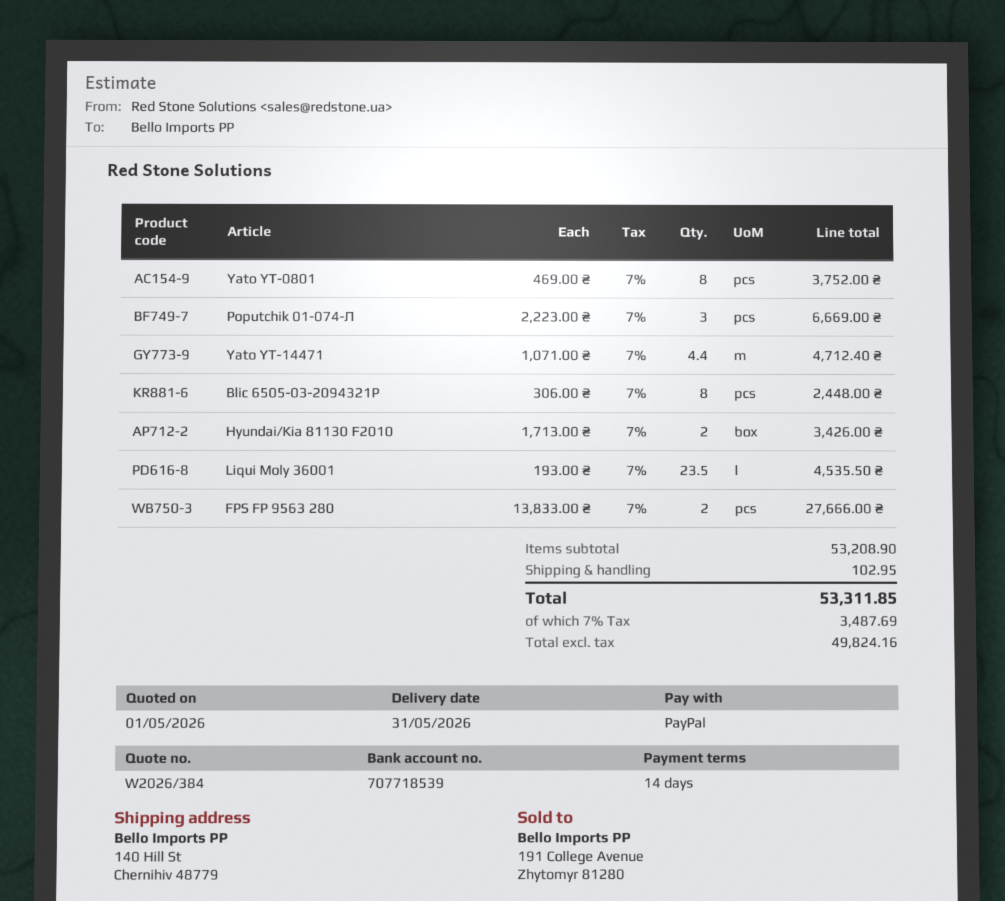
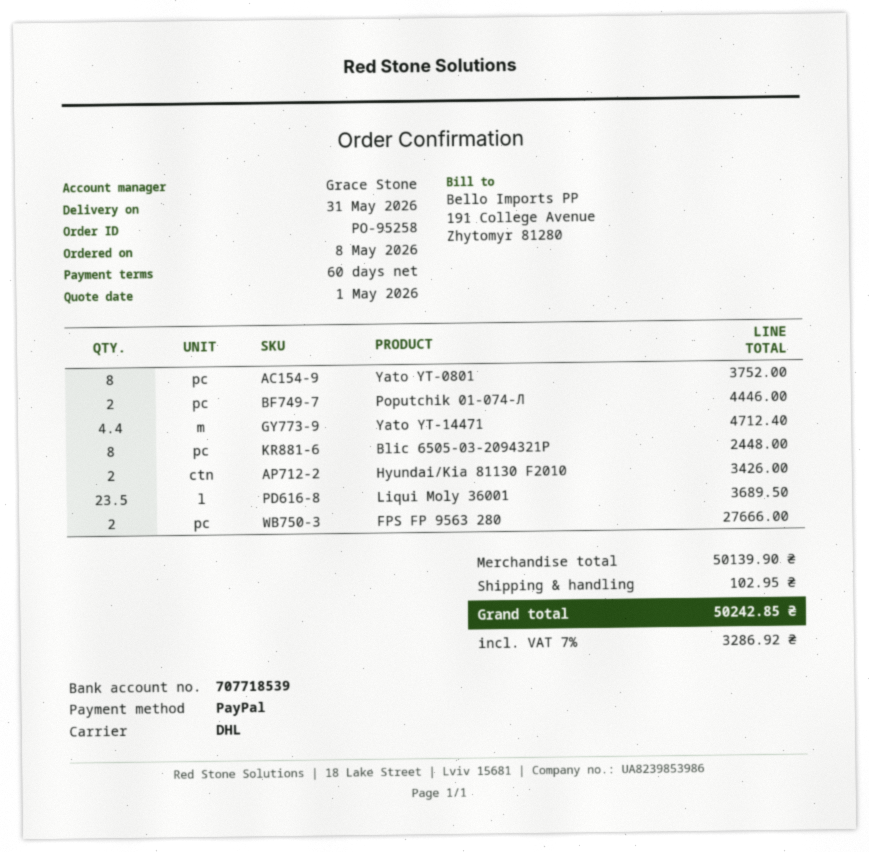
payment terms: 14 days -> 60 days
Poputchik 01-074-Л: 3 for 6669.00 -> 2 for 4446.00
Liqui Moly 36001: 23.5 for 4535.50 -> 23.5 for 3689.50
subtotal: 53208.90 -> 50139.90
tax: 7% = 3487.69 -> 7% = 3286.92
total: 53311.85 -> 50242.85

